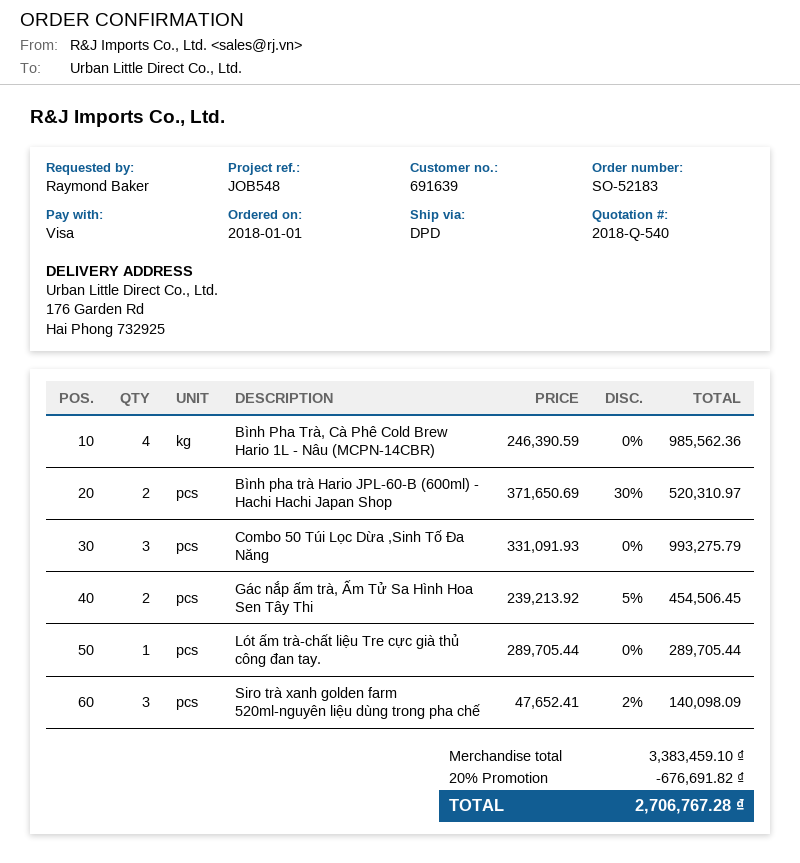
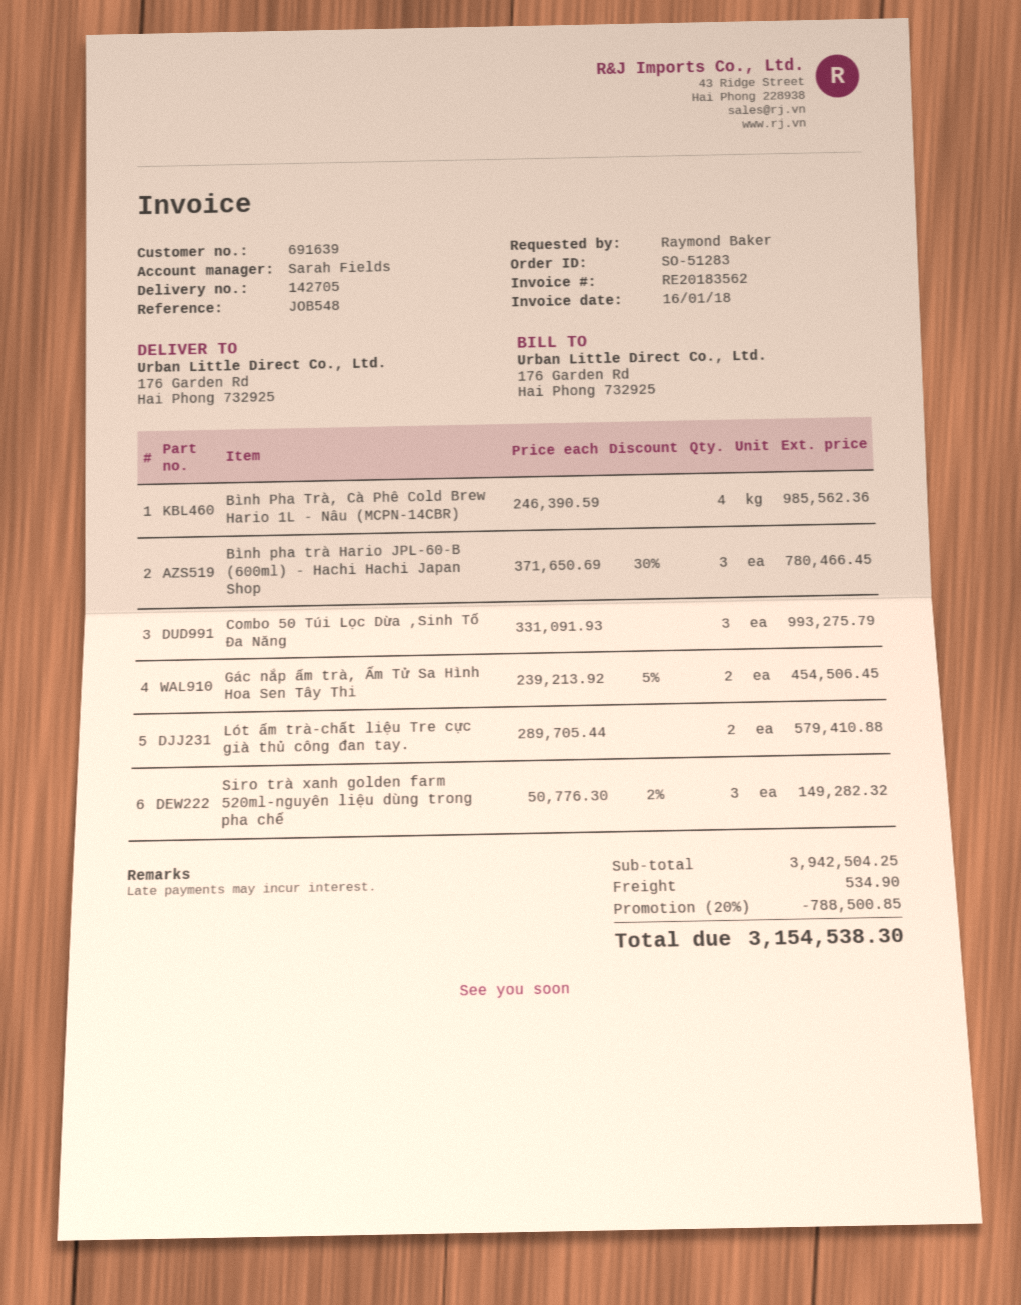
order number: SO-52183 -> SO-51283
Bình pha trà Hario JPL-60-B (600ml) - Hachi Hachi Japan Shop: 2 x 371650.69 - 30% = 520310.97 -> 3 x 371650.69 - 30% = 780466.45
Lót ấm trà-chất liệu Tre cực già thủ công đan tay.: 1 x 289705.44 = 289705.44 -> 2 x 289705.44 = 579410.88
Siro trà xanh golden farm 520ml-nguyên liệu dùng trong pha chế: 3 x 47652.41 - 2% = 140098.09 -> 3 x 50776.30 - 2% = 149282.32
subtotal: 3383459.10 -> 3942504.25
discount: 20% = 676691.82 -> 20% = 788500.85
shipping: none -> 534.90
total: 2706767.28 -> 3154538.30

